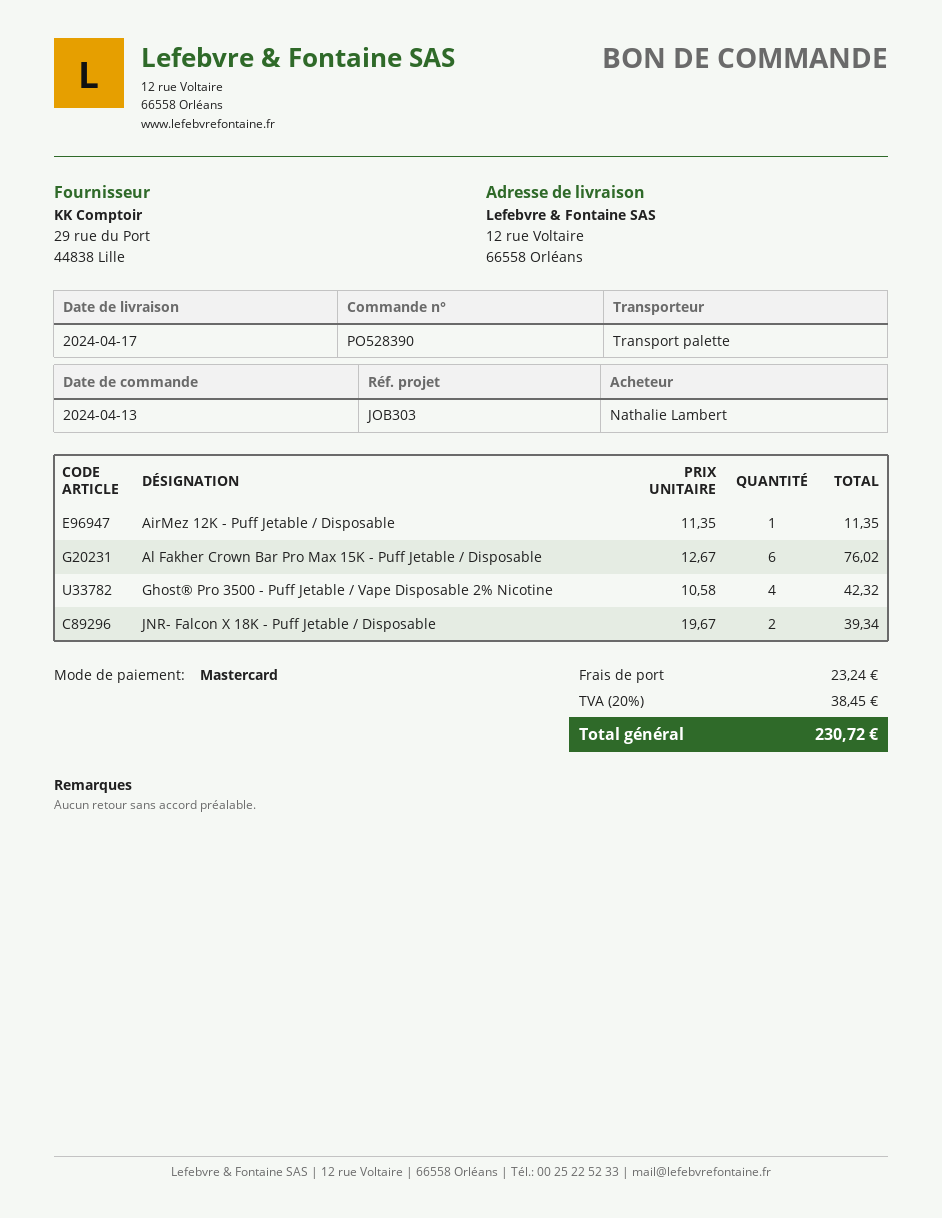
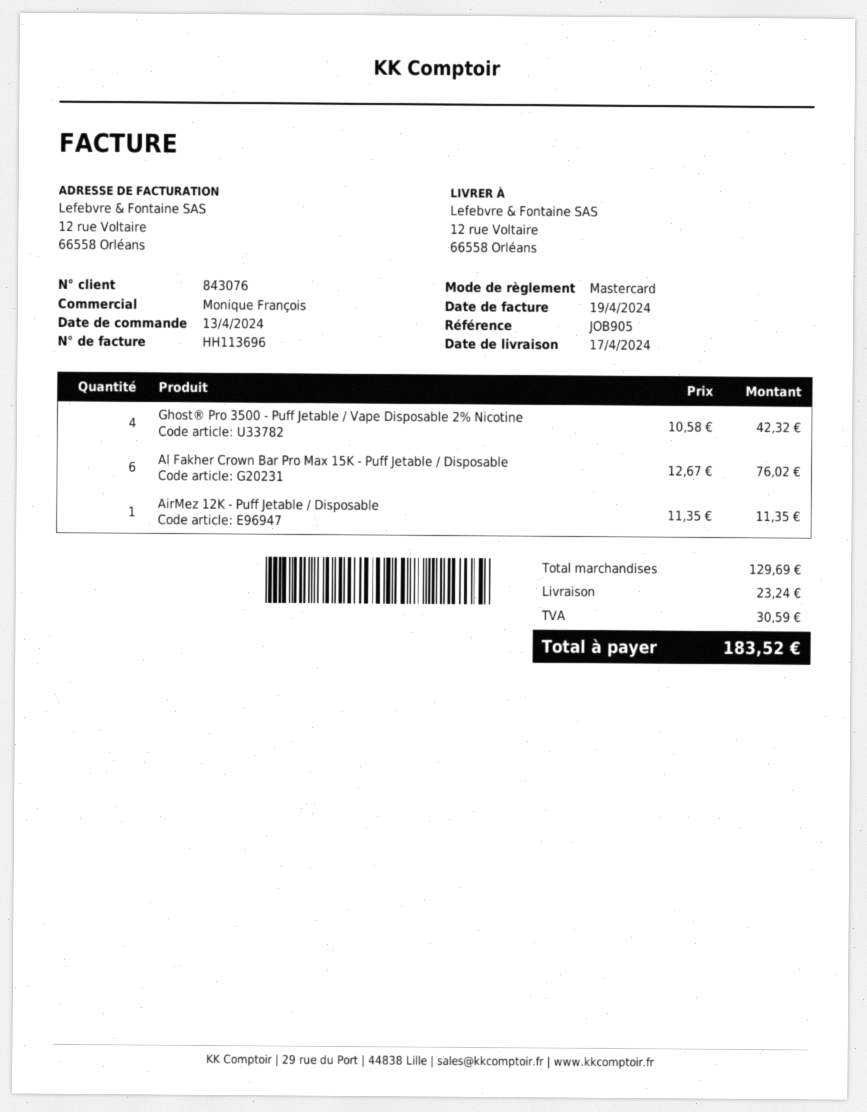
reference: JOB303 -> JOB905
JNR- Falcon X 18K - Puff Jetable / Disposable: 2 x 19.67 = 39.34 -> none
tax: 38.45 -> 30.59
total: 230.72 -> 183.52

